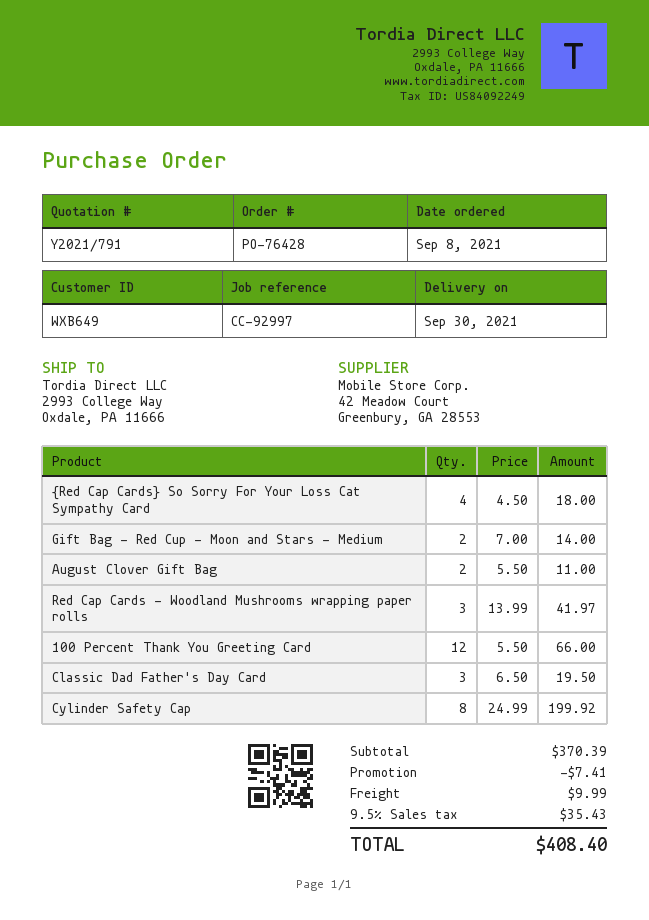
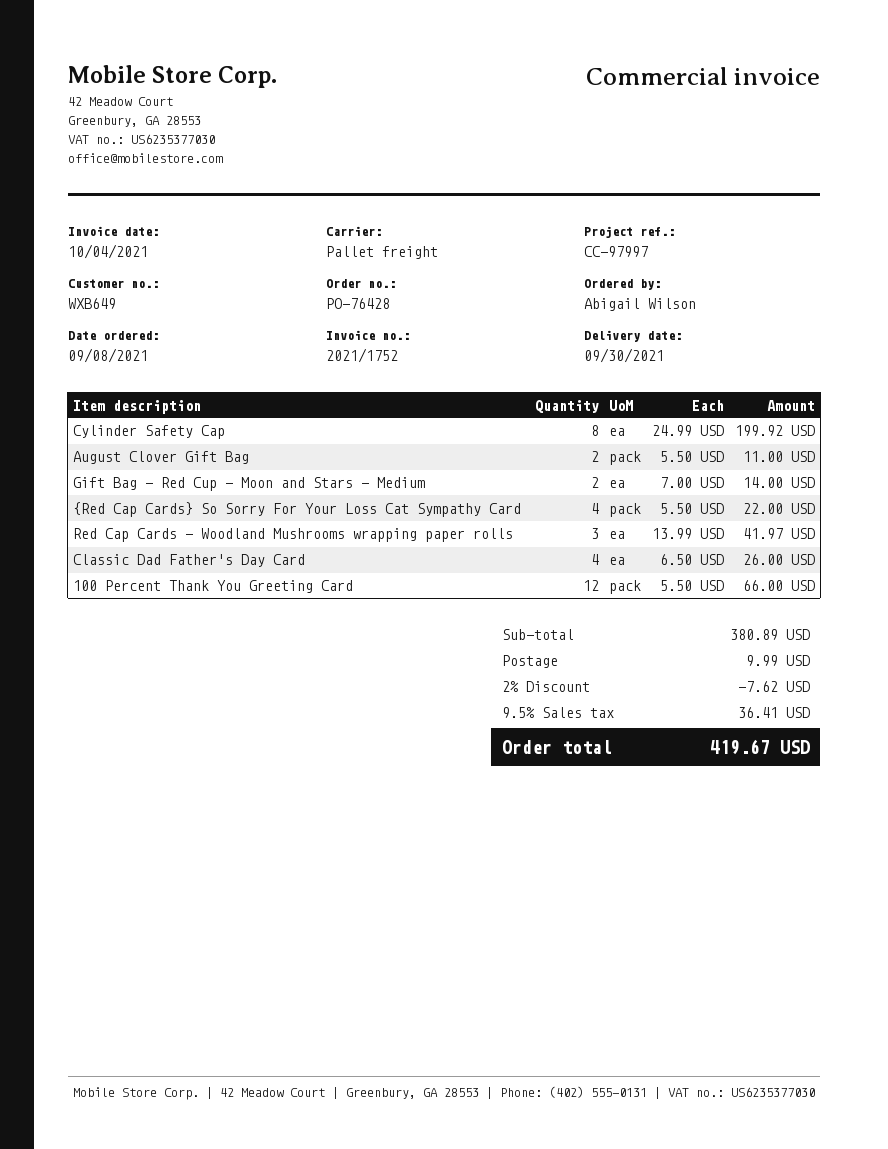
reference: CC-92997 -> CC-97997
{Red Cap Cards} So Sorry For Your Loss Cat Sympathy Card: 4 x 4.50 = 18.00 -> 4 x 5.50 = 22.00
Classic Dad Father's Day Card: 3 x 6.50 = 19.50 -> 4 x 6.50 = 26.00
subtotal: 370.39 -> 380.89
discount: 7.41 -> 7.62
tax: 9.5% = 35.43 -> 9.5% = 36.41
total: 408.40 -> 419.67

